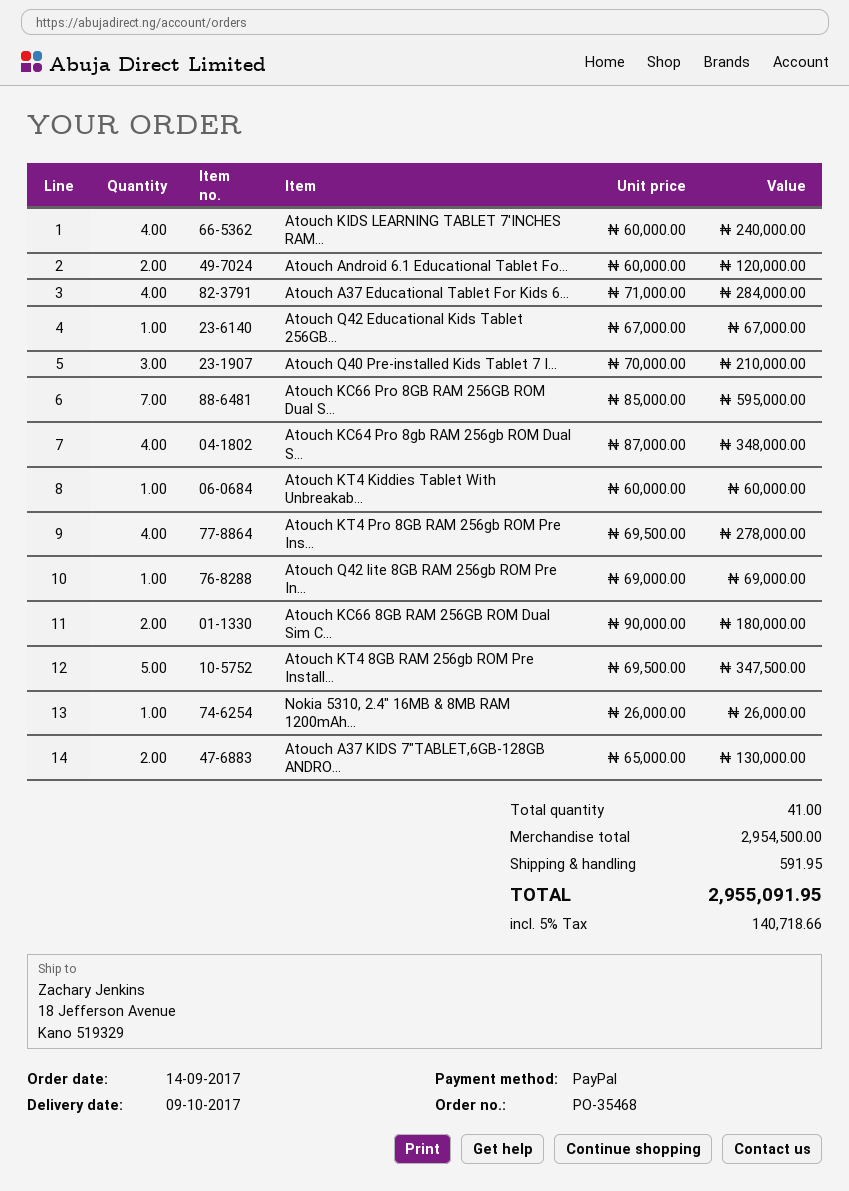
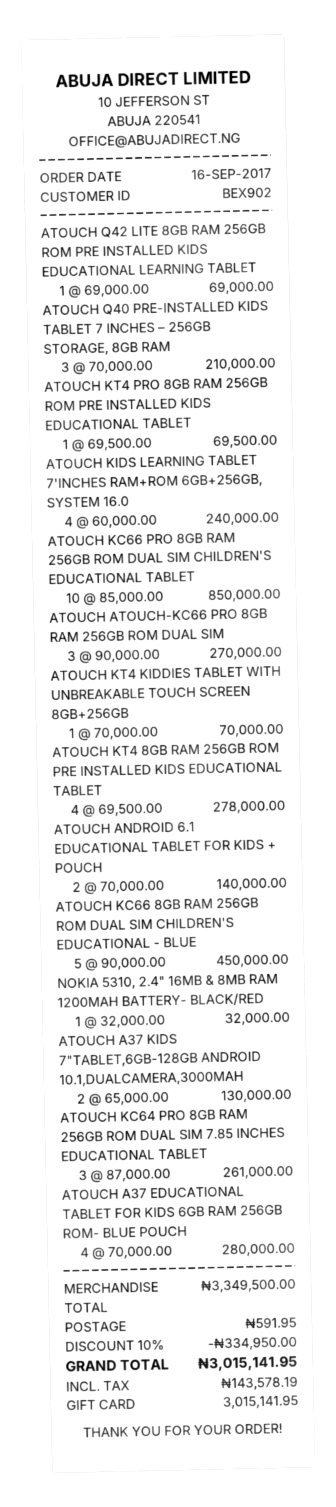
order date: 2017-09-14 -> 2017-09-16
payment method: PayPal -> gift card
Atouch Android 6.1 Educational Tablet Fo...: 2 x 60000.00 = 120000.00 -> 2 x 70000.00 = 140000.00
Atouch A37 Educational Tablet For Kids 6...: 4 x 71000.00 = 284000.00 -> 4 x 70000.00 = 280000.00
Atouch Q42 Educational Kids Tablet 256GB...: 1 x 67000.00 = 67000.00 -> none
Atouch KC66 Pro 8GB RAM 256GB ROM Dual S...: 7 x 85000.00 = 595000.00 -> 10 x 85000.00 = 850000.00
Atouch KC64 Pro 8gb RAM 256gb ROM Dual S...: 4 x 87000.00 = 348000.00 -> 3 x 87000.00 = 261000.00
Atouch KT4 Kiddies Tablet With Unbreakab...: 1 x 60000.00 = 60000.00 -> 1 x 70000.00 = 70000.00
Atouch KT4 Pro 8GB RAM 256gb ROM Pre Ins...: 4 x 69500.00 = 278000.00 -> 1 x 69500.00 = 69500.00
Atouch KC66 8GB RAM 256GB ROM Dual Sim C...: 2 x 90000.00 = 180000.00 -> 5 x 90000.00 = 450000.00
Atouch KT4 8GB RAM 256gb ROM Pre Install...: 5 x 69500.00 = 347500.00 -> 4 x 69500.00 = 278000.00
Nokia 5310, 2.4" 16MB & 8MB RAM 1200mAh...: 1 x 26000.00 = 26000.00 -> 1 x 32000.00 = 32000.00
ATOUCH ATOUCH-KC66 PRO 8GB RAM 256GB ROM DUAL SIM: none -> 3 x 90000.00 = 270000.00
subtotal: 2954500.00 -> 3349500.00
discount: none -> 10% = 334950.00
tax: 140718.66 -> 143578.19
total: 2955091.95 -> 3015141.95

